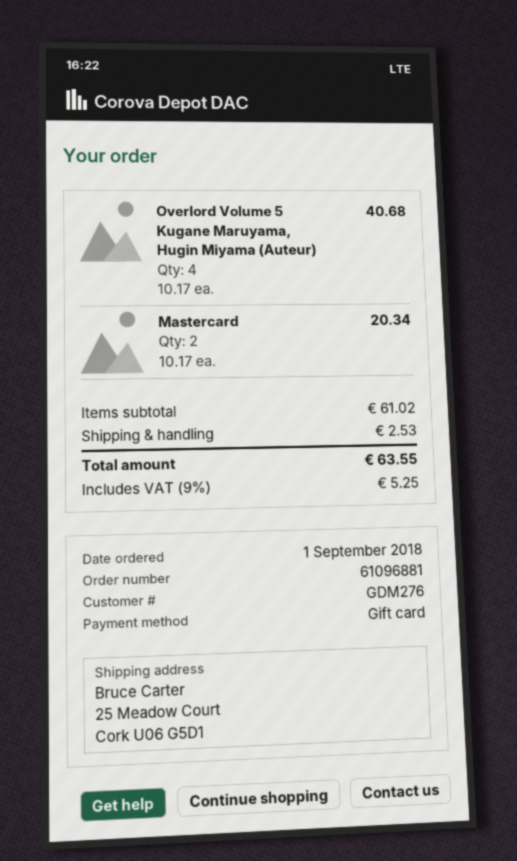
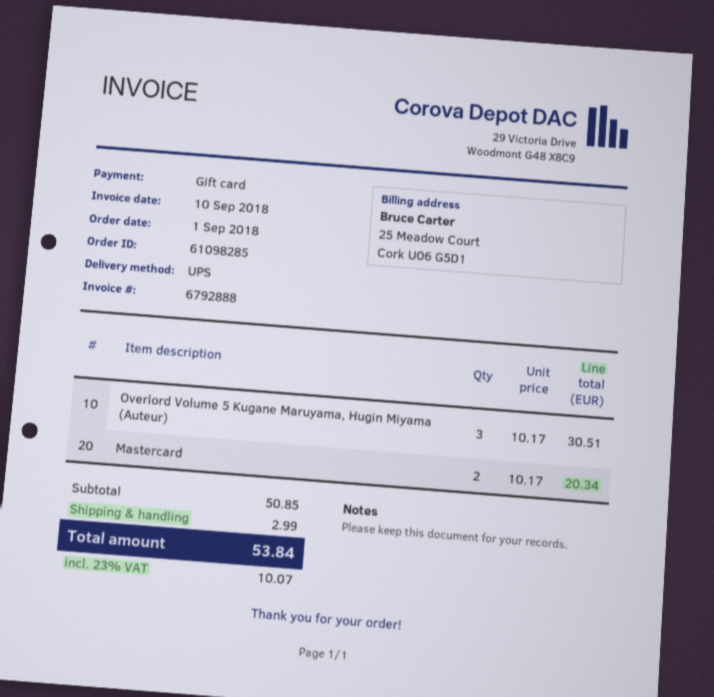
order number: 61096881 -> 61098285
Overlord Volume 5 Kugane Maruyama, Hugin Miyama (Auteur): 4 x 10.17 = 40.68 -> 3 x 10.17 = 30.51
subtotal: 61.02 -> 50.85
shipping: 2.53 -> 2.99
tax: 9% = 5.25 -> 23% = 10.07
total: 63.55 -> 53.84

